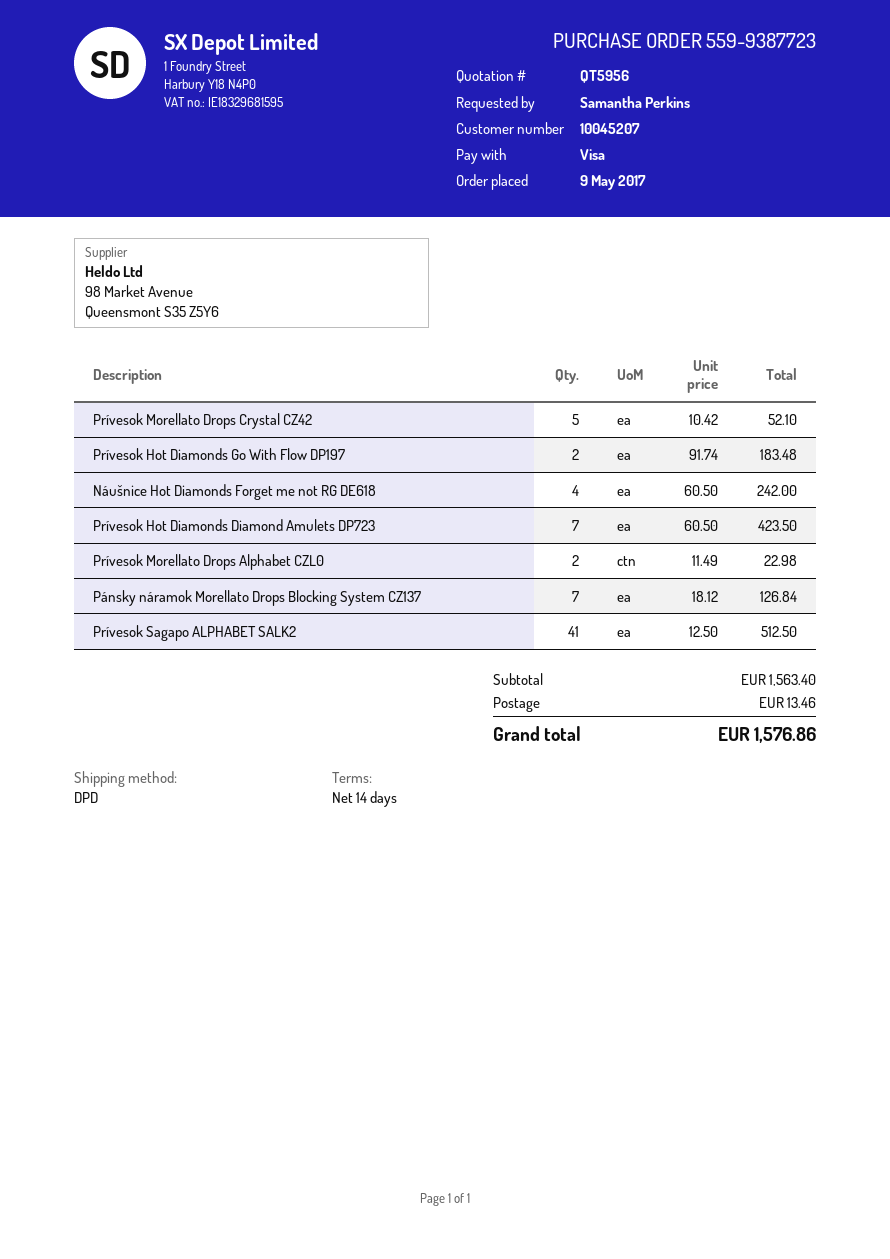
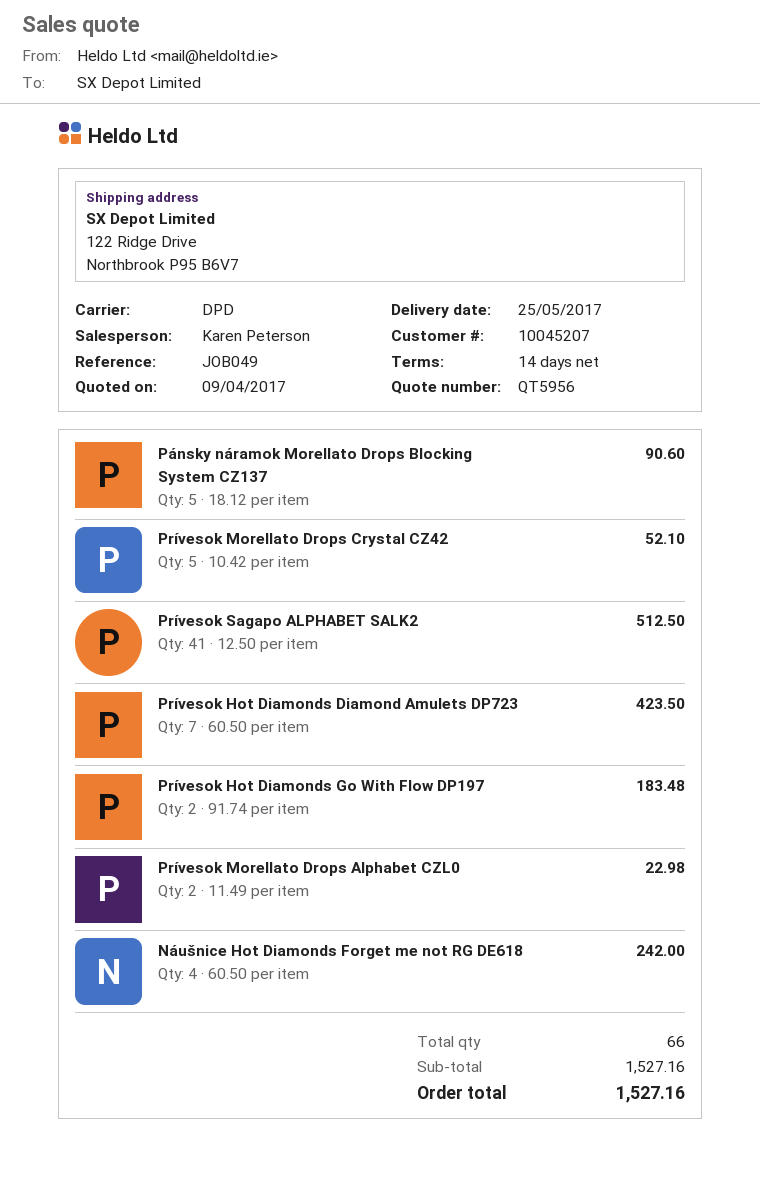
Pánsky náramok Morellato Drops Blocking System CZ137: 7 x 18.12 = 126.84 -> 5 x 18.12 = 90.60
subtotal: 1563.40 -> 1527.16
shipping: 13.46 -> none
total: 1576.86 -> 1527.16

